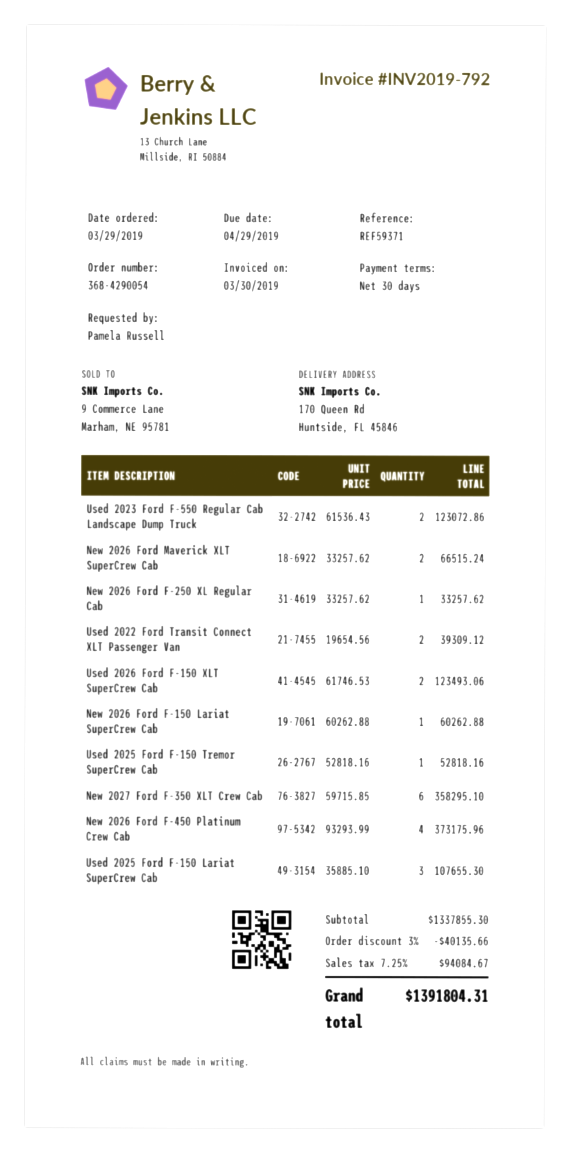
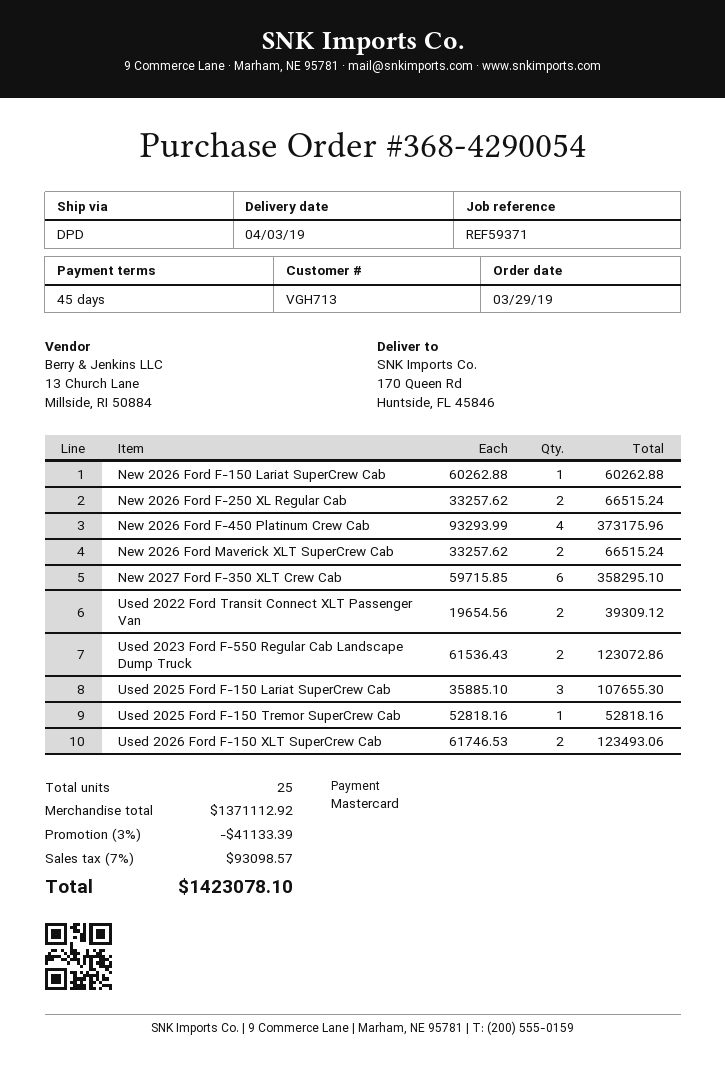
payment terms: 30 days -> 45 days
New 2026 Ford F-250 XL Regular Cab: 1 x 33257.62 = 33257.62 -> 2 x 33257.62 = 66515.24
subtotal: 1337855.30 -> 1371112.92
discount: 3% = 40135.66 -> 3% = 41133.39
tax: 7.25% = 94084.67 -> 7% = 93098.57
total: 1391804.31 -> 1423078.10

